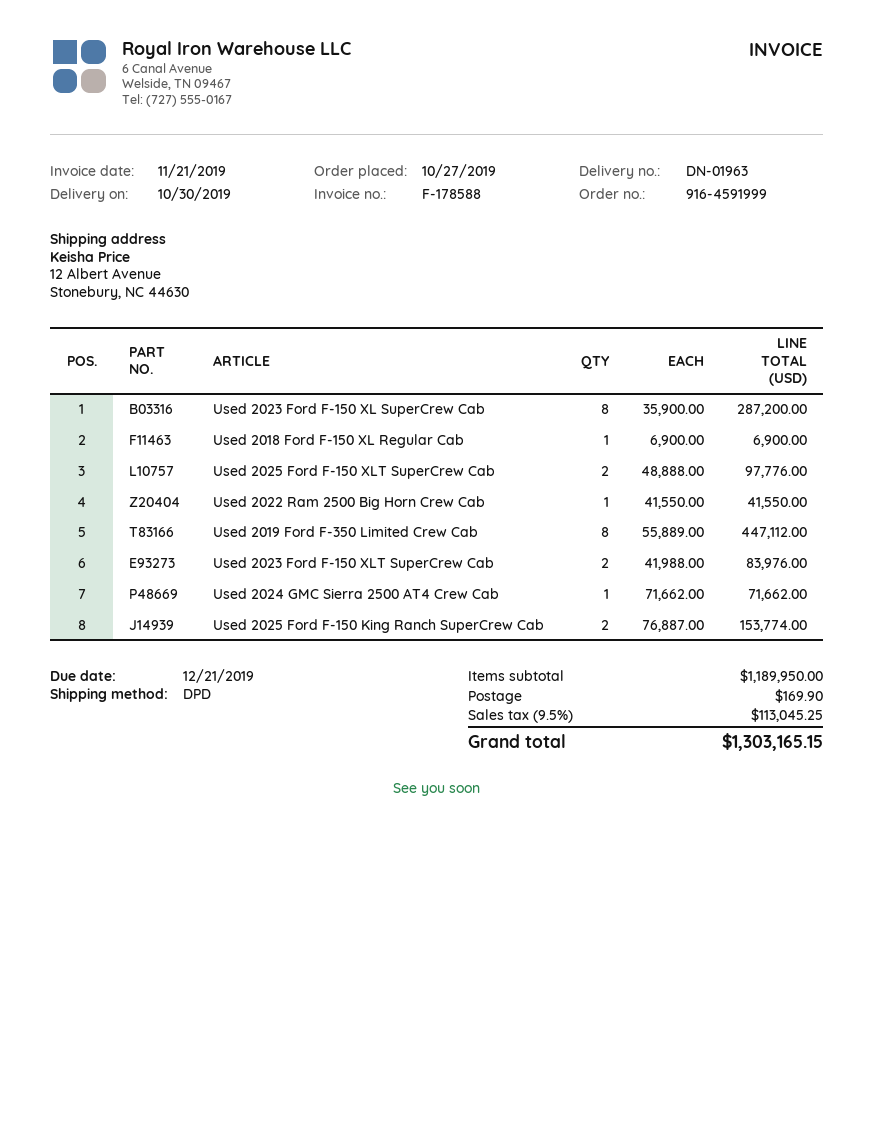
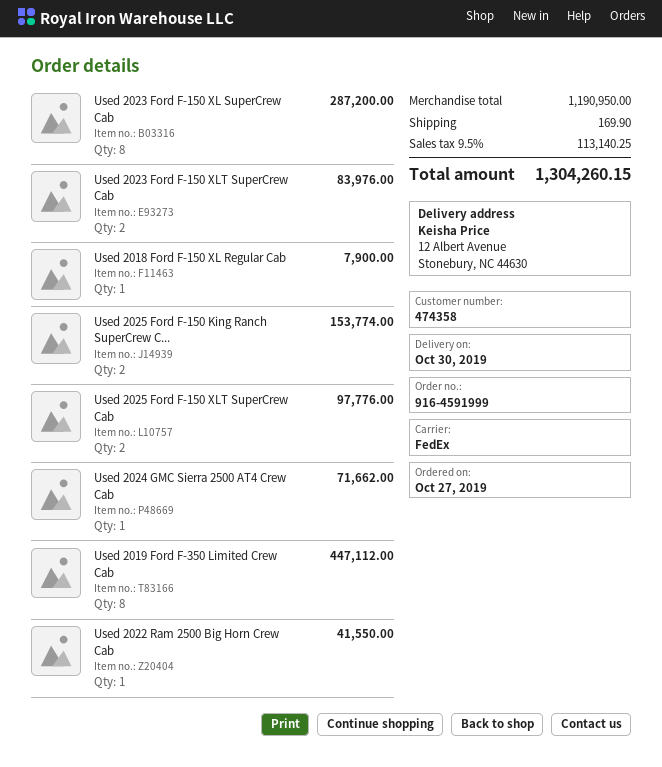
shipping method: DPD -> FedEx
Used 2018 Ford F-150 XL Regular Cab: 1 for 6900.00 -> 1 for 7900.00
subtotal: 1189950.00 -> 1190950.00
tax: 9.5% = 113045.25 -> 9.5% = 113140.25
total: 1303165.15 -> 1304260.15

